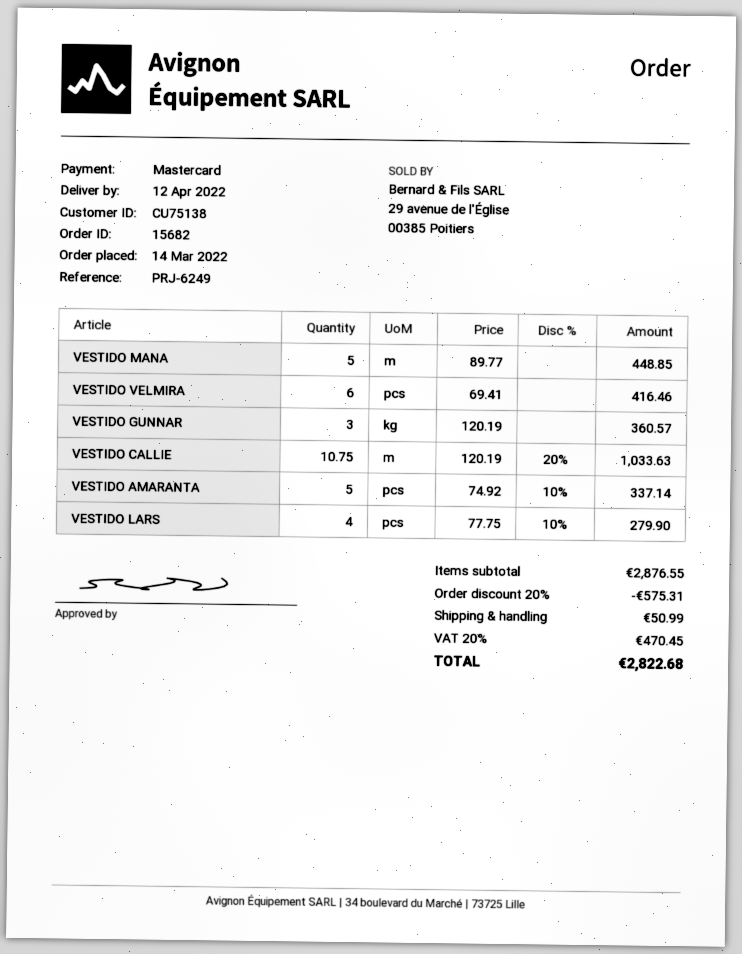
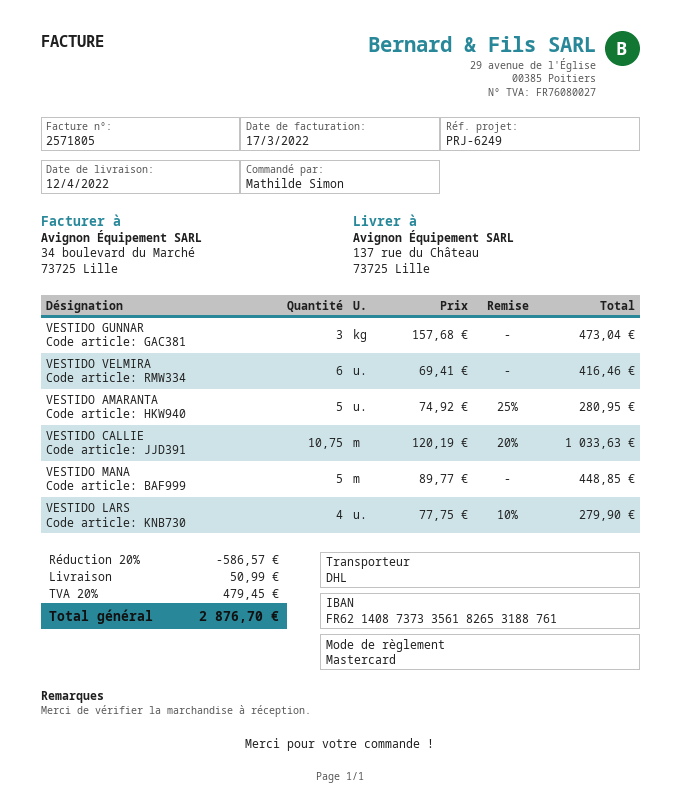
VESTIDO GUNNAR: 3 x 120.19 = 360.57 -> 3 x 157.68 = 473.04
VESTIDO AMARANTA: 5 x 74.92 - 10% = 337.14 -> 5 x 74.92 - 25% = 280.95
discount: 20% = 575.31 -> 20% = 586.57
tax: 20% = 470.45 -> 20% = 479.45
total: 2822.68 -> 2876.70

